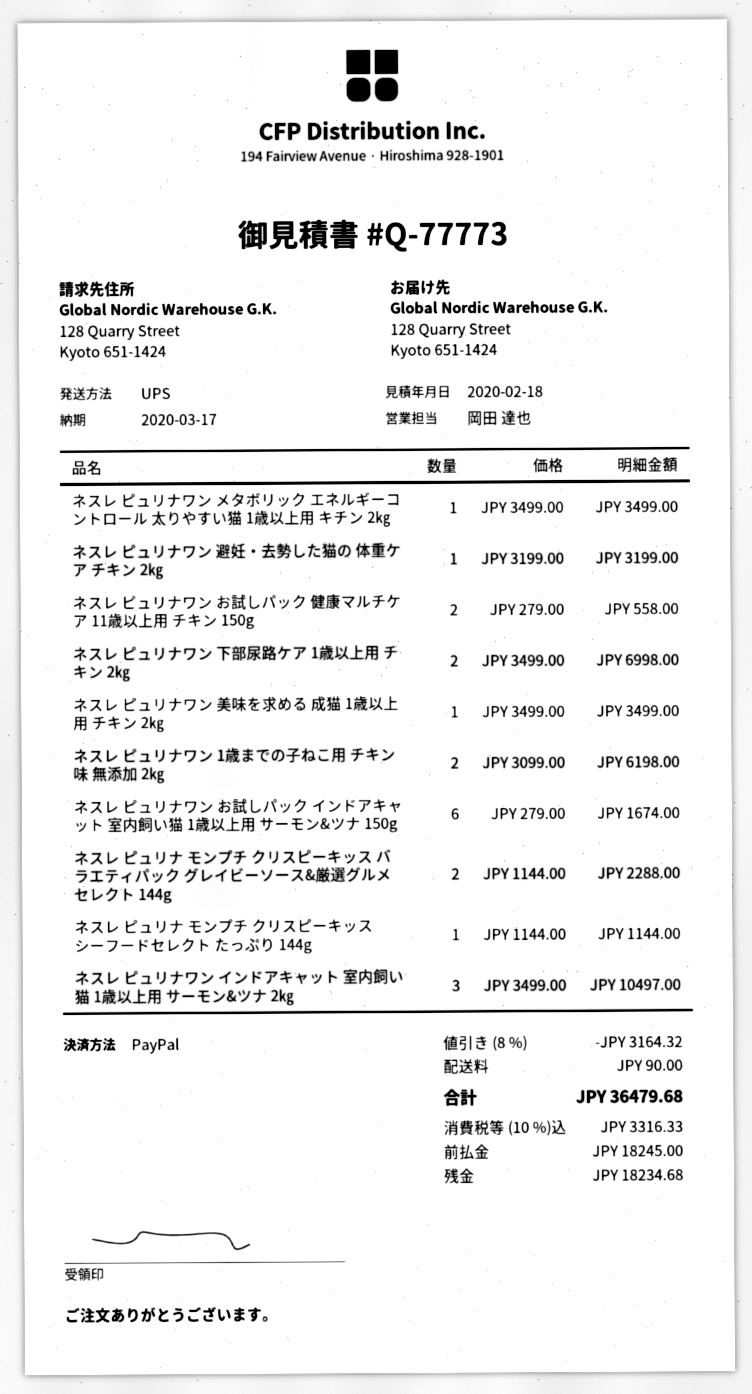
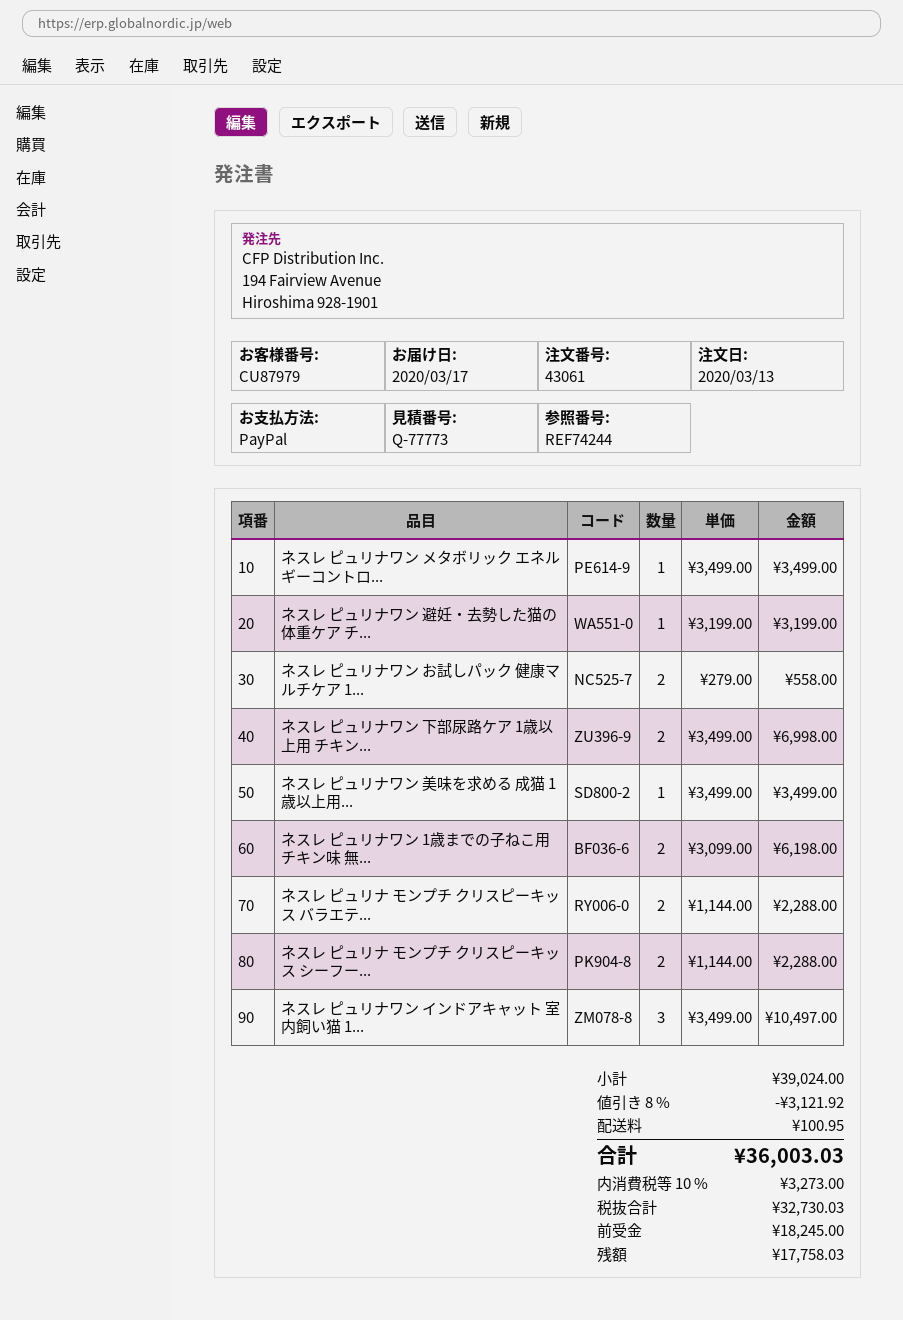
ネスレ ピュリナワン お試しパック インドアキャット 室内飼い猫 1歳以上用 サーモン&ツナ 150g: 6 x 279.00 = 1674.00 -> none
ネスレ ピュリナ モンプチ クリスピーキッス シーフードセレクト たっぷり 144g: 1 x 1144.00 = 1144.00 -> 2 x 1144.00 = 2288.00
discount: 8% = 3164.32 -> 8% = 3121.92
shipping: 90.00 -> 100.95
tax: 10% = 3316.33 -> 10% = 3273.00
total: 36479.68 -> 36003.03
balance: 18234.68 -> 17758.03

